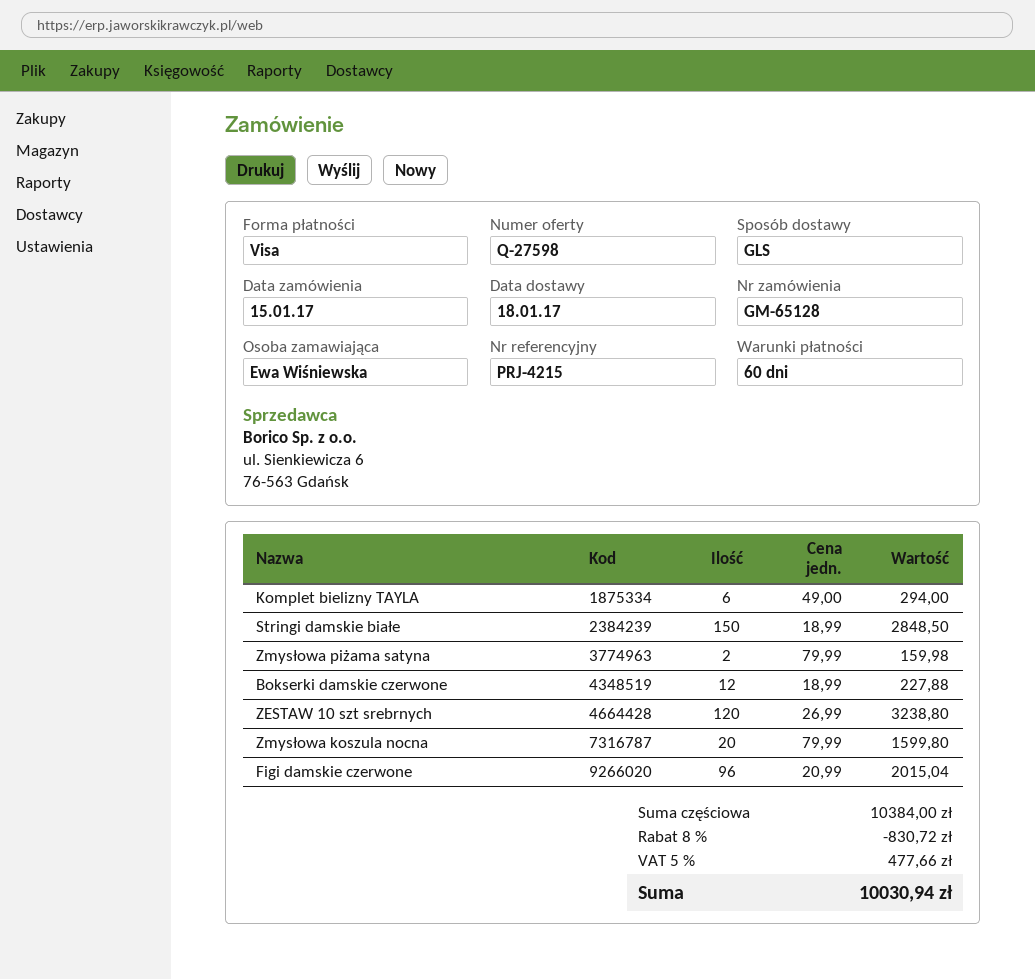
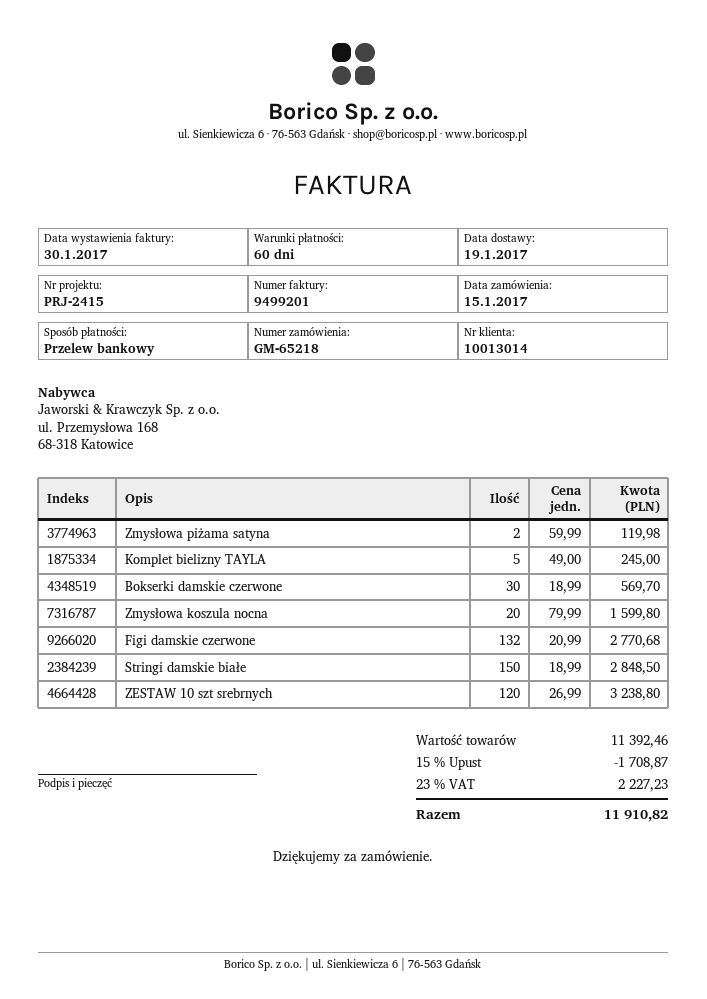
order number: GM-65128 -> GM-65218
delivery date: 2017-01-18 -> 2017-01-19
reference: PRJ-4215 -> PRJ-2415
payment method: Visa -> bank transfer
Komplet bielizny TAYLA: 6 x 49.00 = 294.00 -> 5 x 49.00 = 245.00
Zmysłowa piżama satyna: 2 x 79.99 = 159.98 -> 2 x 59.99 = 119.98
Bokserki damskie czerwone: 12 x 18.99 = 227.88 -> 30 x 18.99 = 569.70
Figi damskie czerwone: 96 x 20.99 = 2015.04 -> 132 x 20.99 = 2770.68
subtotal: 10384.00 -> 11392.46
discount: 8% = 830.72 -> 15% = 1708.87
tax: 5% = 477.66 -> 23% = 2227.23
total: 10030.94 -> 11910.82

